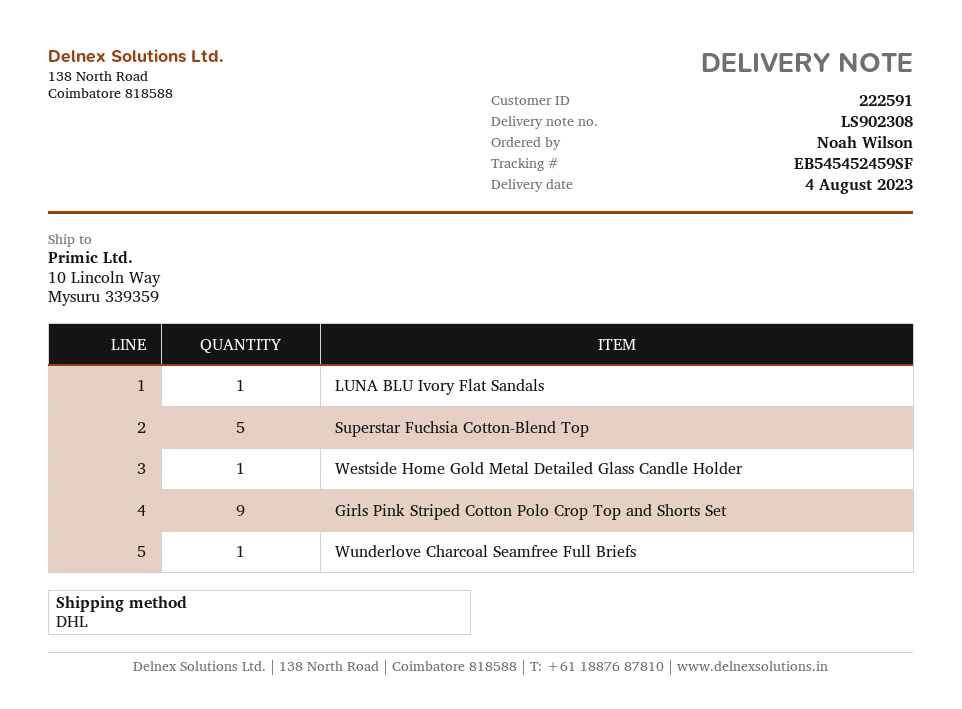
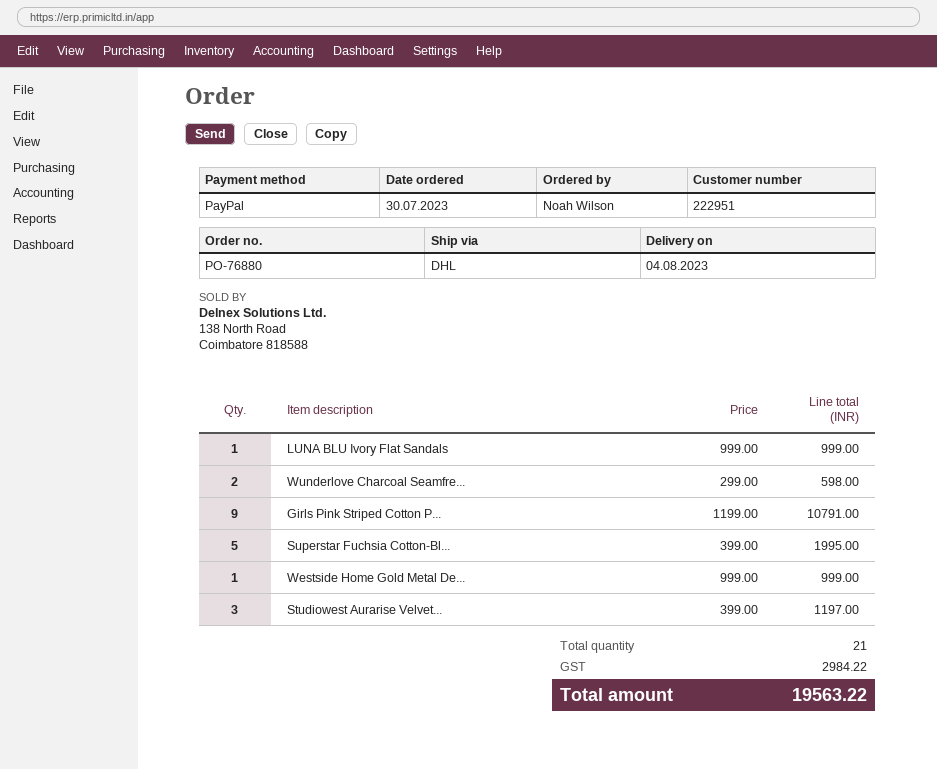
customer number: 222591 -> 222951
Wunderlove Charcoal Seamfree Full Briefs: 1 -> 2
Studiowest Aurarise Velvet...: none -> 3

